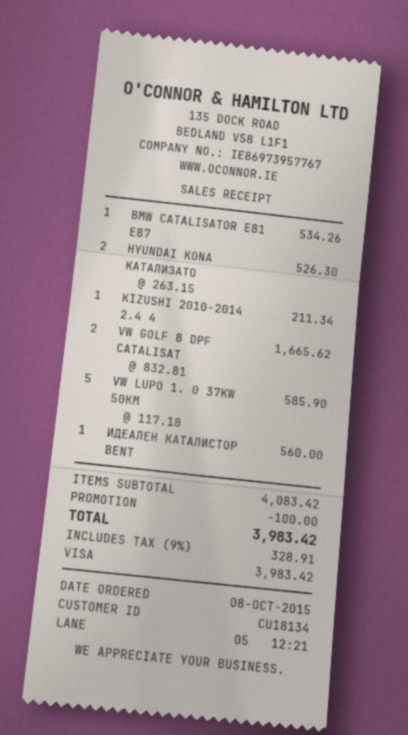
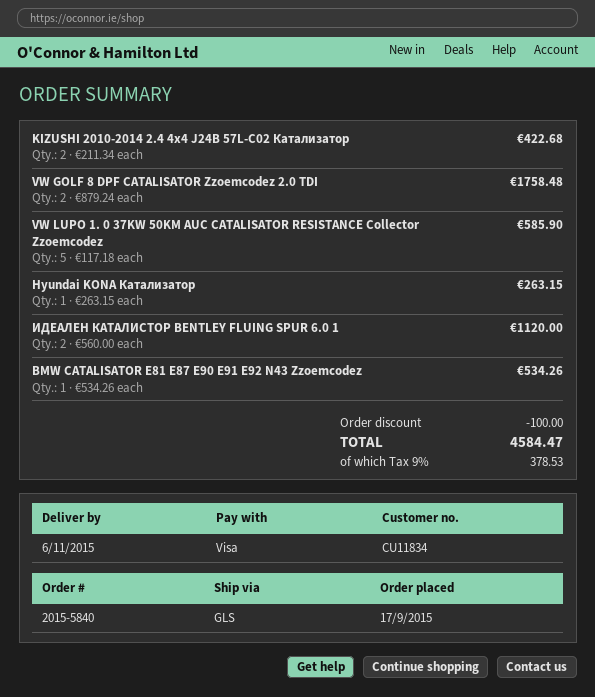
order date: 2015-10-08 -> 2015-09-17
customer number: CU18134 -> CU11834
HYUNDAI KONA КАТАЛИЗАТО: 2 x 263.15 = 526.30 -> 1 x 263.15 = 263.15
KIZUSHI 2010-2014 2.4 4: 1 x 211.34 = 211.34 -> 2 x 211.34 = 422.68
VW GOLF 8 DPF CATALISAT: 2 x 832.81 = 1665.62 -> 2 x 879.24 = 1758.48
ИДЕАЛЕН КАТАЛИСТОР BENT: 1 x 560.00 = 560.00 -> 2 x 560.00 = 1120.00
tax: 9% = 328.91 -> 9% = 378.53
total: 3983.42 -> 4584.47

